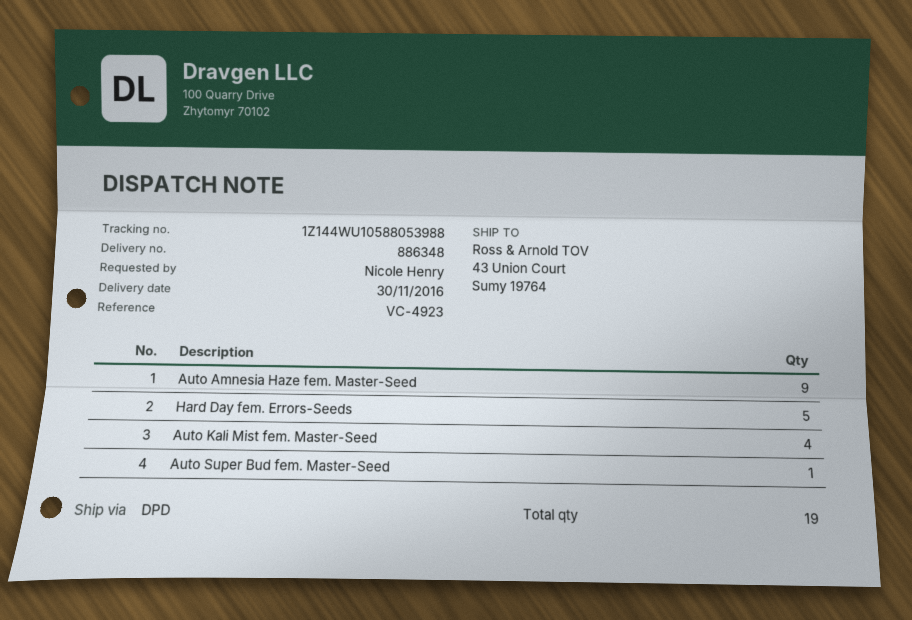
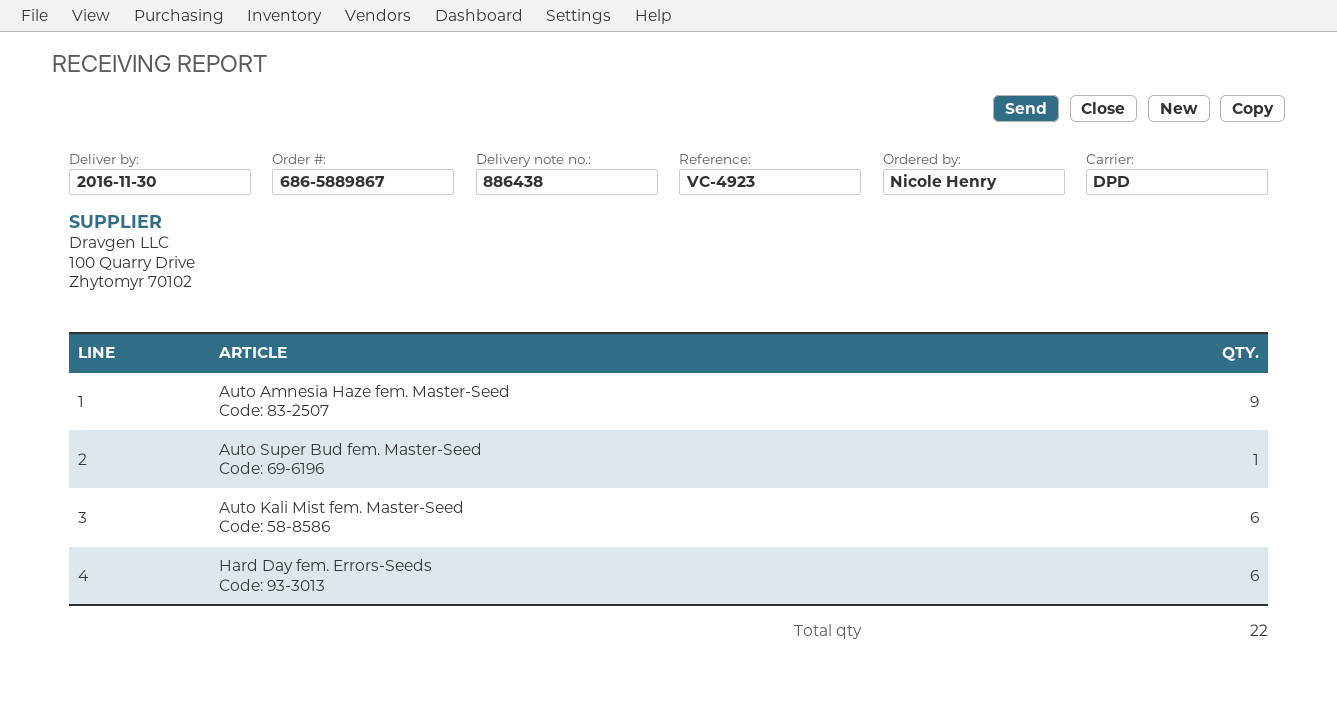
delivery note number: 886348 -> 886438
Hard Day fem. Errors-Seeds: 5 -> 6
Auto Kali Mist fem. Master-Seed: 4 -> 6
total quantity: 19 -> 22

